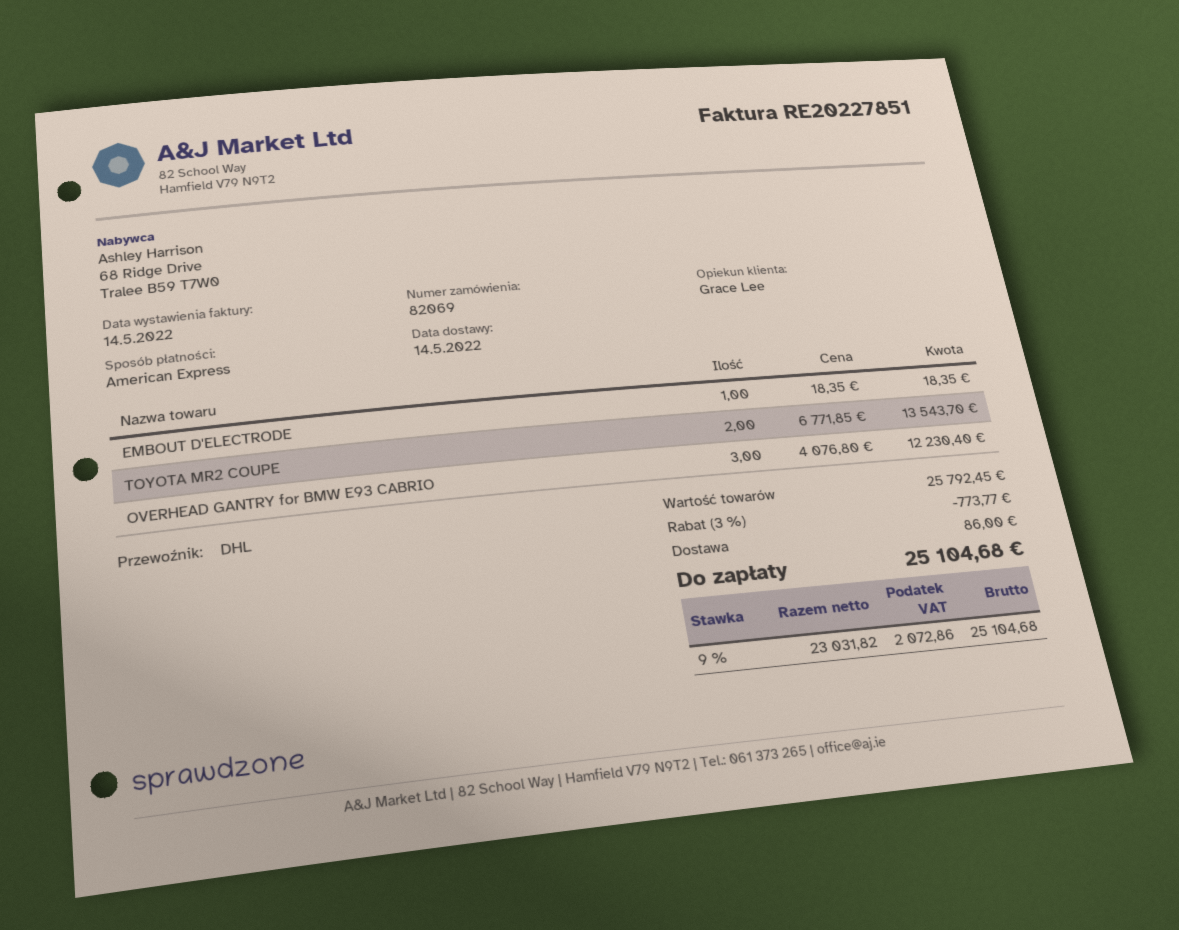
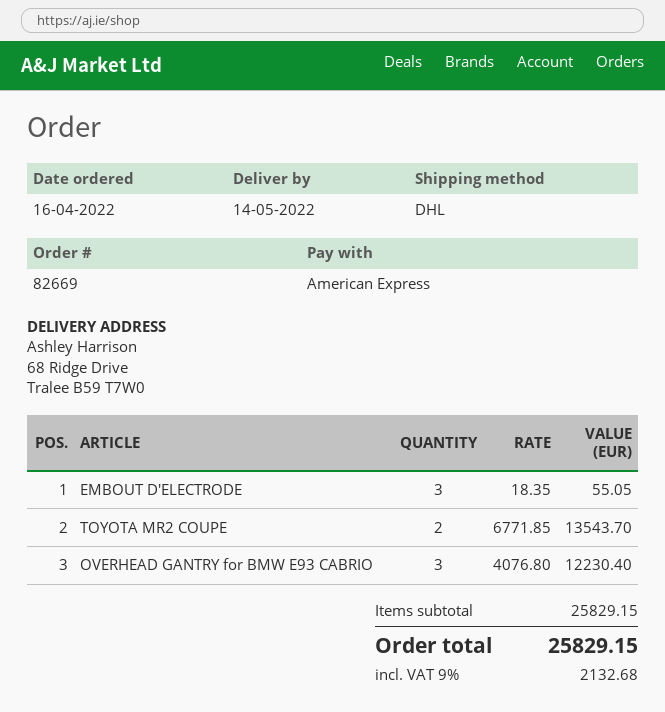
order number: 82069 -> 82669
EMBOUT D'ELECTRODE: 1 x 18.35 = 18.35 -> 3 x 18.35 = 55.05
subtotal: 25792.45 -> 25829.15
discount: 3% = 773.77 -> none
shipping: 86.00 -> none
tax: 9% = 2072.86 -> 9% = 2132.68
total: 25104.68 -> 25829.15

